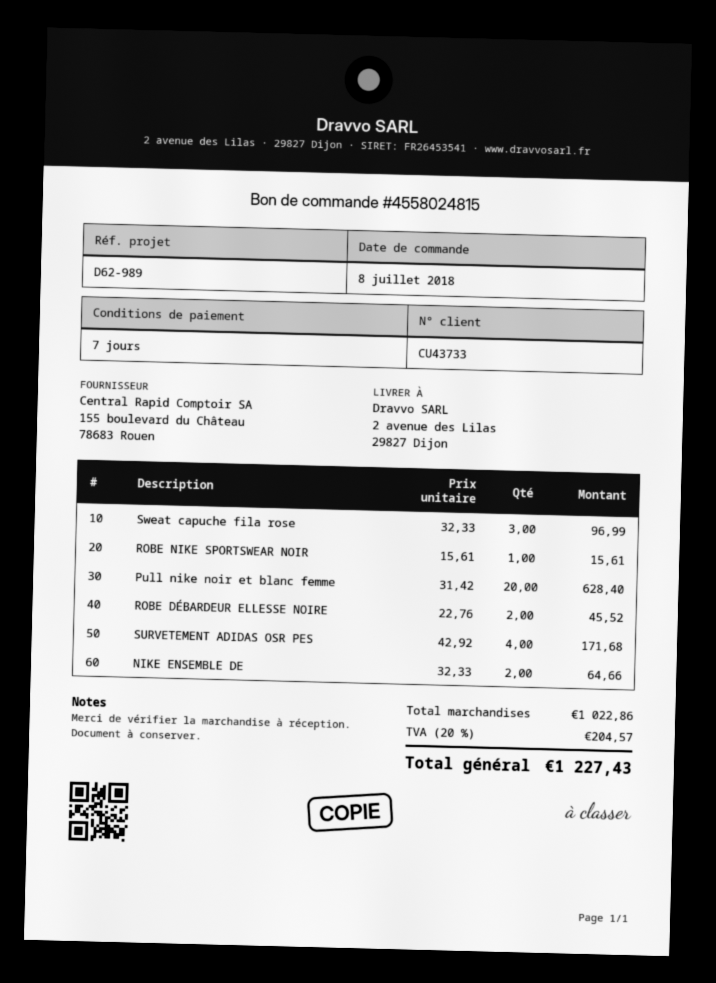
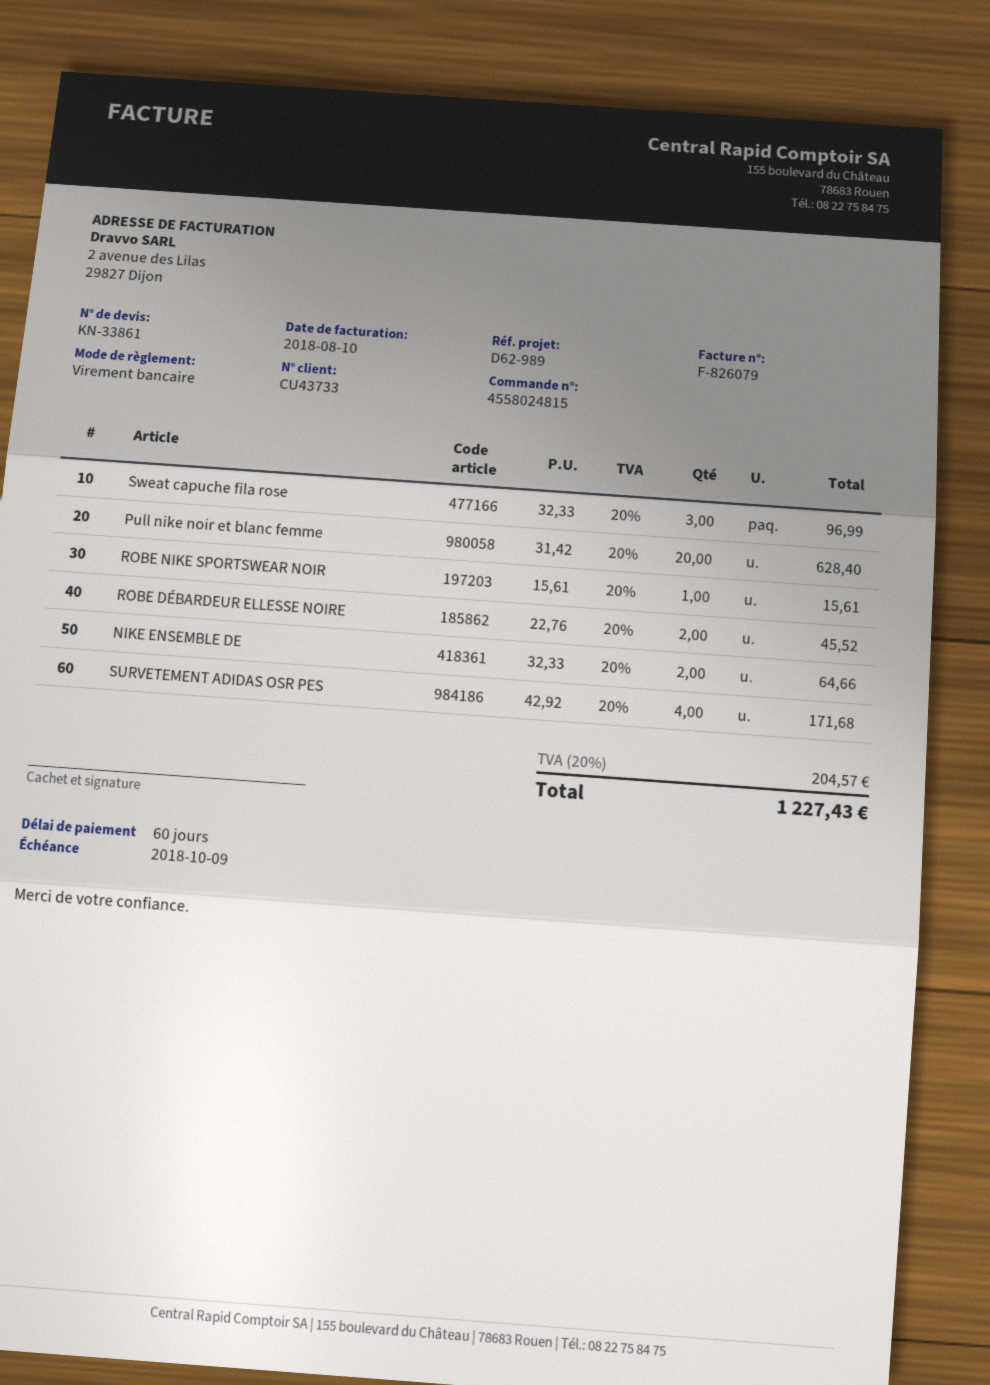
payment terms: 7 days -> 60 days

